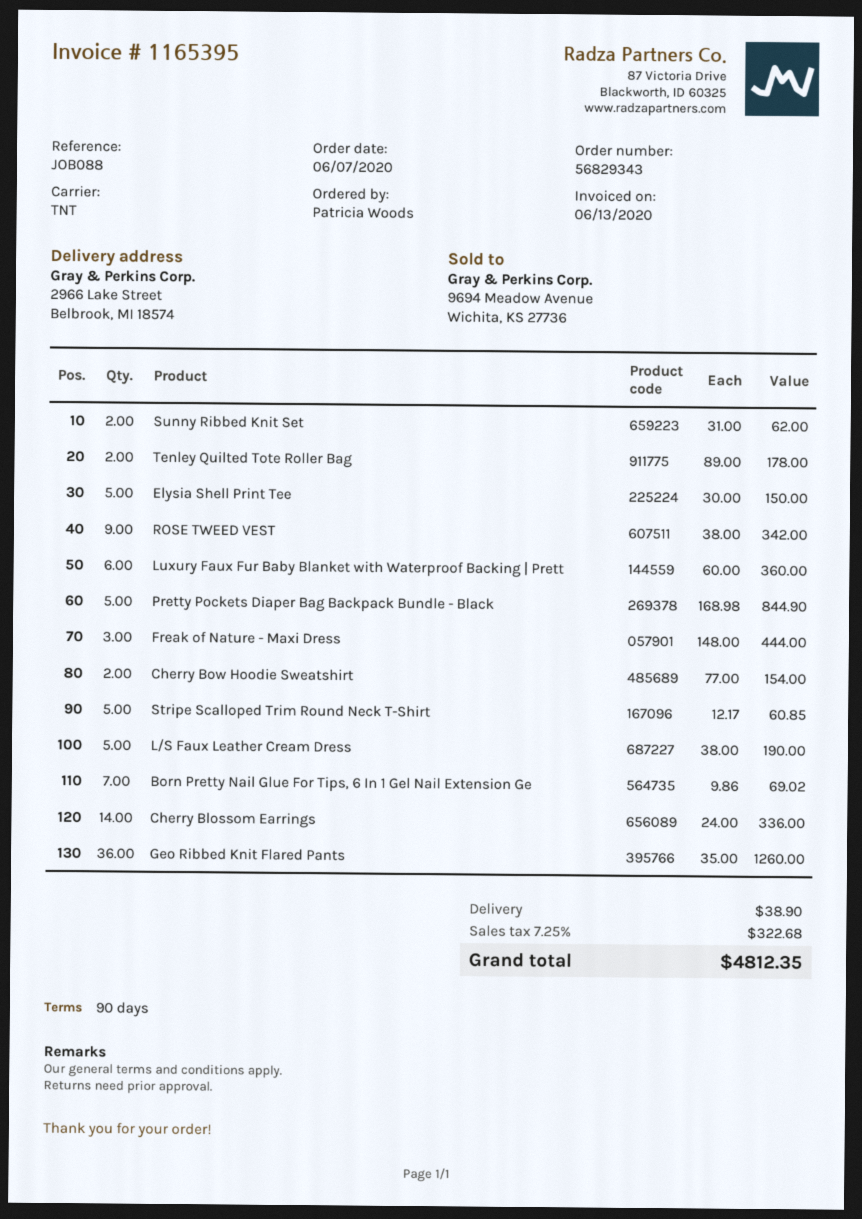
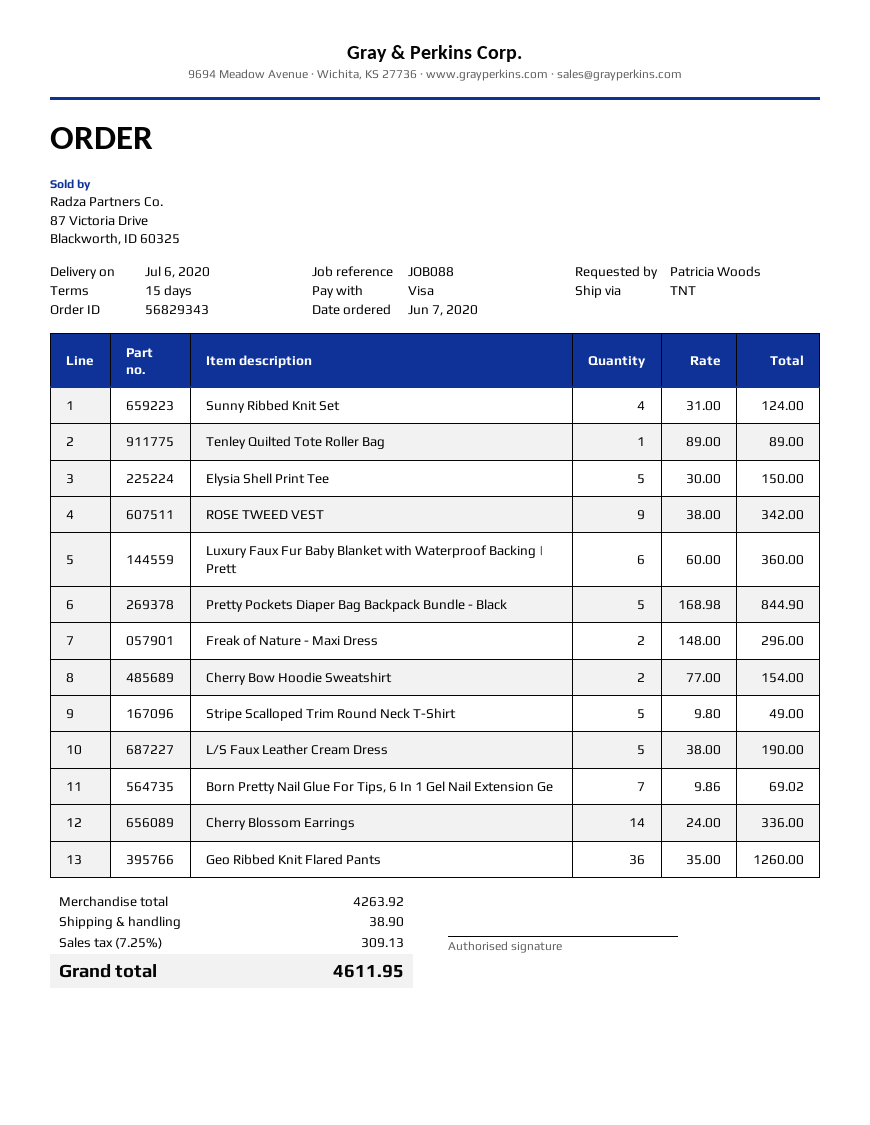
payment terms: 90 days -> 15 days
Sunny Ribbed Knit Set: 2 x 31.00 = 62.00 -> 4 x 31.00 = 124.00
Tenley Quilted Tote Roller Bag: 2 x 89.00 = 178.00 -> 1 x 89.00 = 89.00
Freak of Nature - Maxi Dress: 3 x 148.00 = 444.00 -> 2 x 148.00 = 296.00
Stripe Scalloped Trim Round Neck T-Shirt: 5 x 12.17 = 60.85 -> 5 x 9.80 = 49.00
tax: 7.25% = 322.68 -> 7.25% = 309.13
total: 4812.35 -> 4611.95

